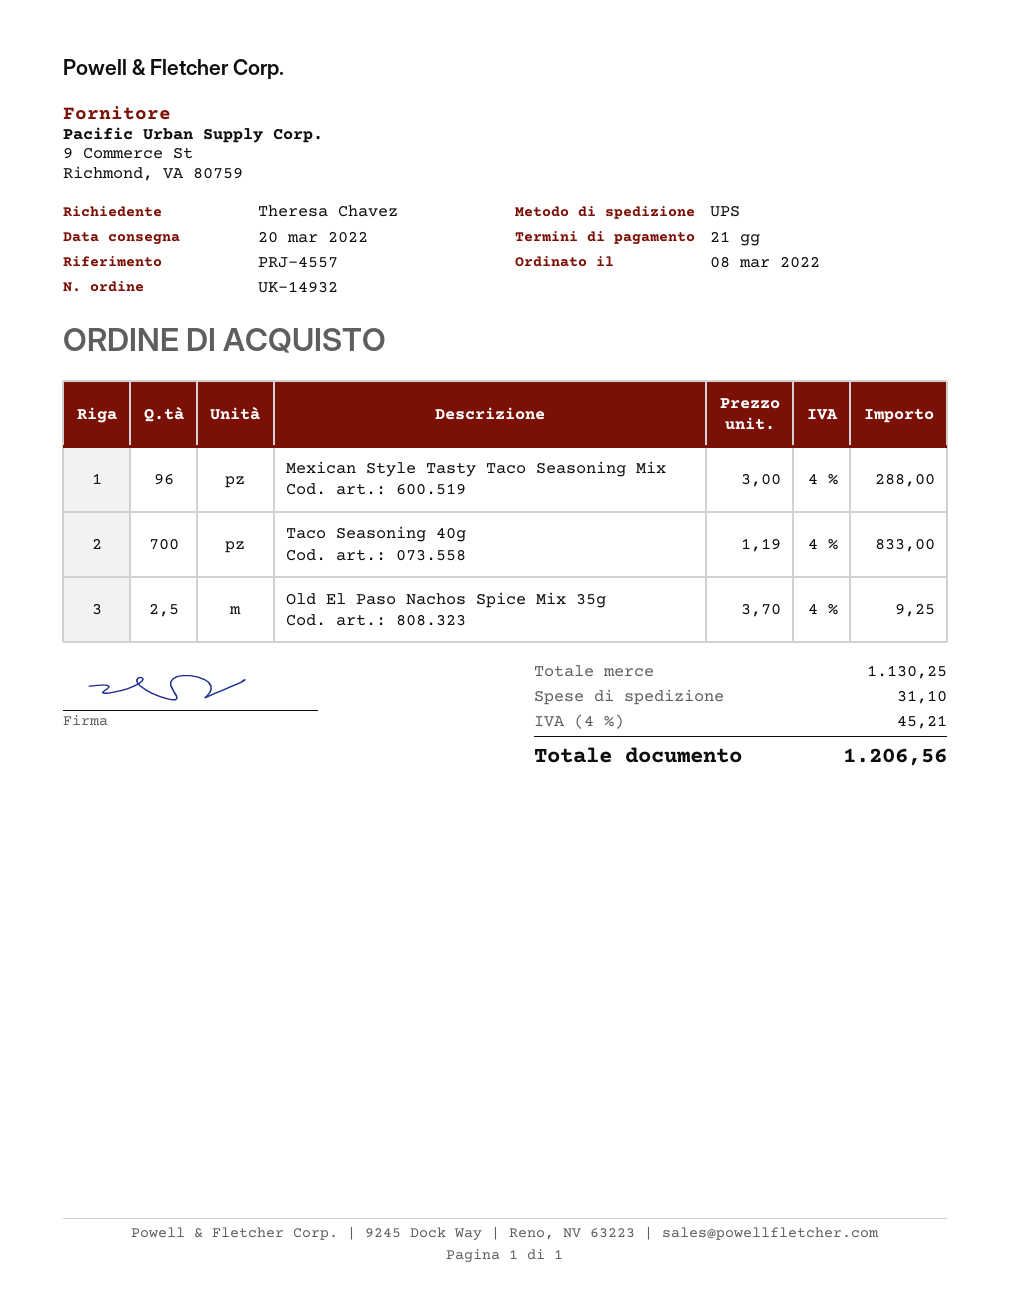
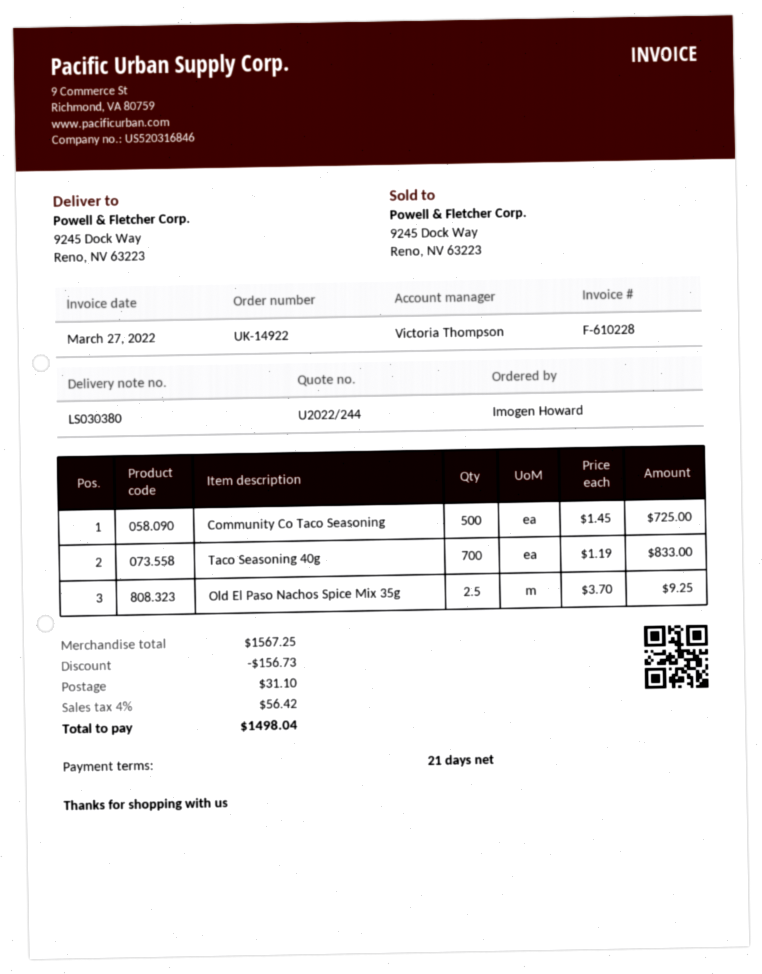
order number: UK-14932 -> UK-14922
ordered by: Theresa Chavez -> Imogen Howard
Mexican Style Tasty Taco Seasoning Mix: 96 x 3.00 = 288.00 -> none
Community Co Taco Seasoning: none -> 500 x 1.45 = 725.00
subtotal: 1130.25 -> 1567.25
discount: none -> 156.73
tax: 4% = 45.21 -> 4% = 56.42
total: 1206.56 -> 1498.04

